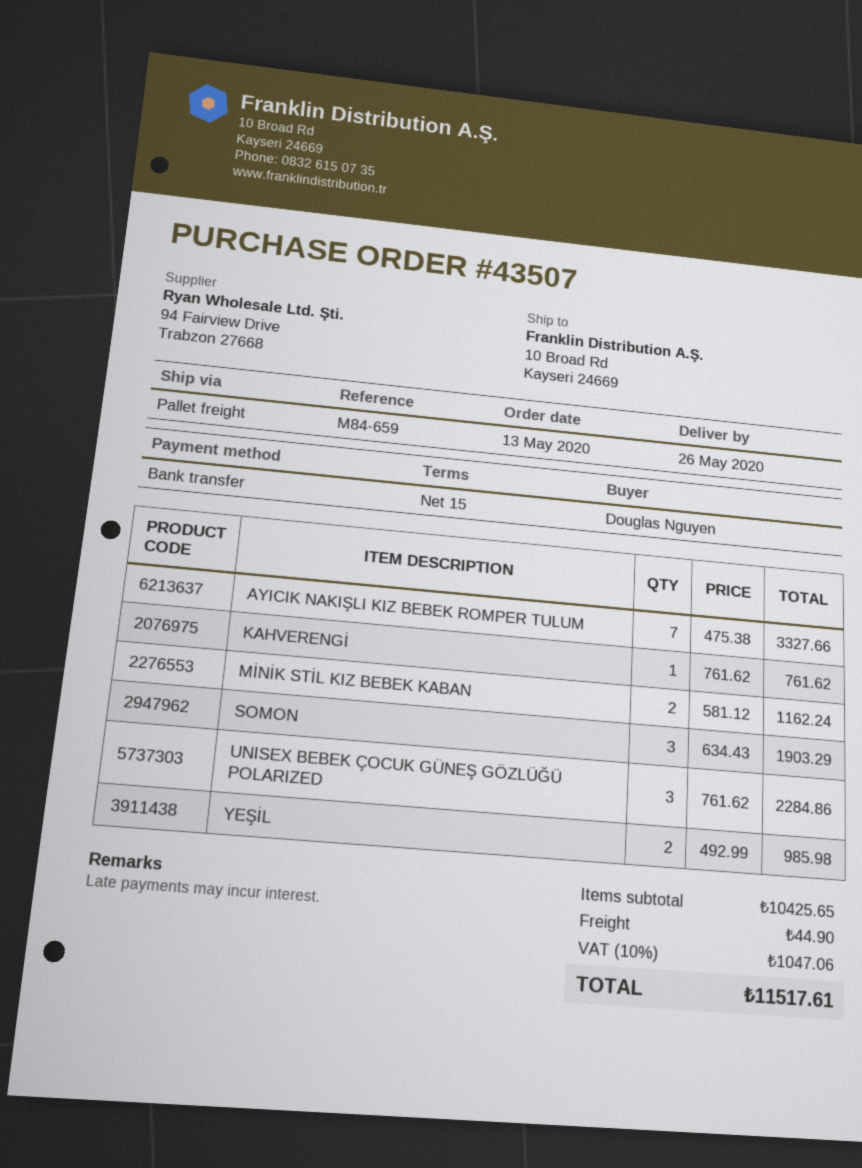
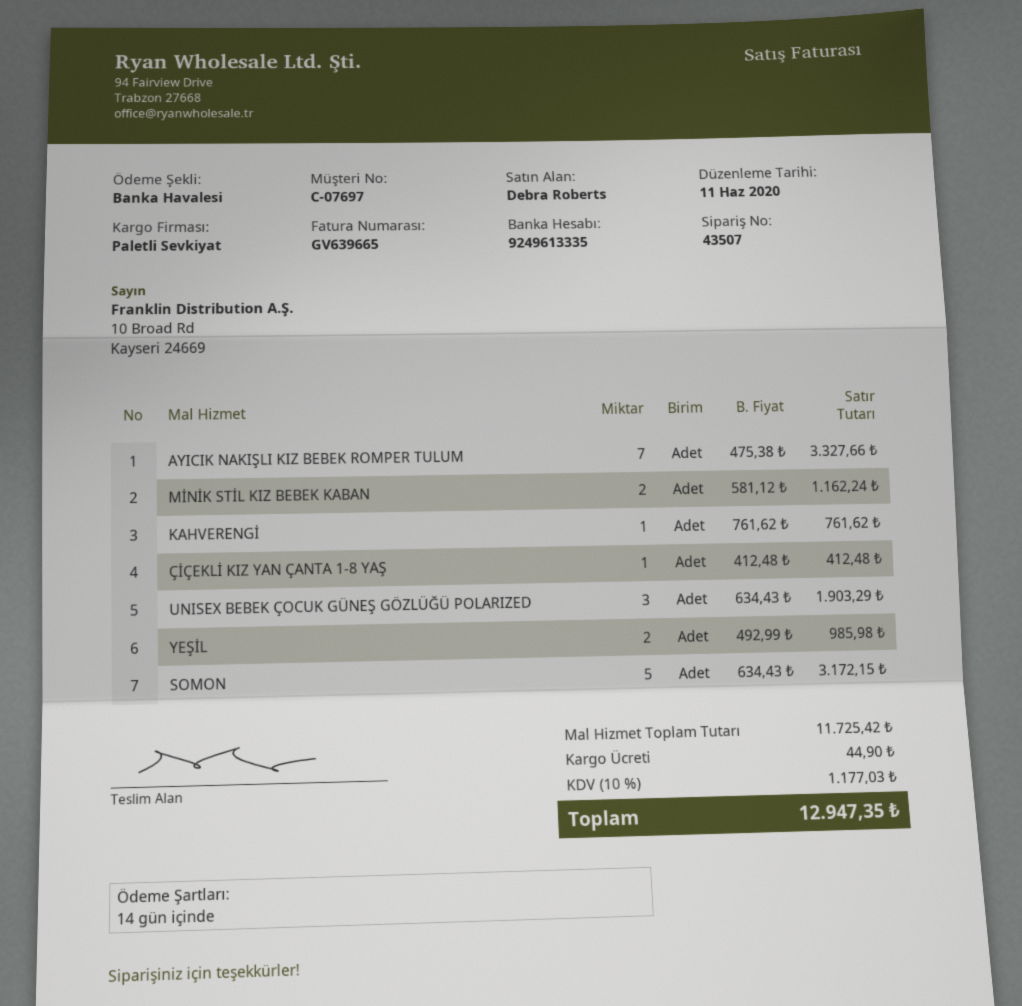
payment terms: 15 days -> 14 days
ordered by: Douglas Nguyen -> Debra Roberts
SOMON: 3 x 634.43 = 1903.29 -> 5 x 634.43 = 3172.15
UNISEX BEBEK ÇOCUK GÜNEŞ GÖZLÜĞÜ POLARIZED: 3 x 761.62 = 2284.86 -> 3 x 634.43 = 1903.29
ÇİÇEKLİ KIZ YAN ÇANTA 1-8 YAŞ: none -> 1 x 412.48 = 412.48
subtotal: 10425.65 -> 11725.42
tax: 10% = 1047.06 -> 10% = 1177.03
total: 11517.61 -> 12947.35

